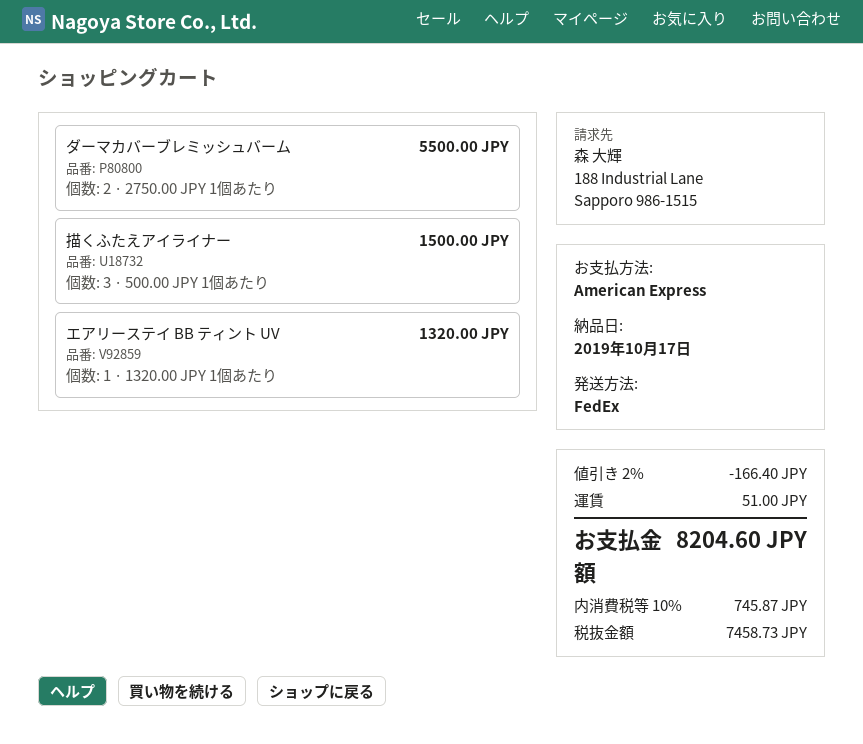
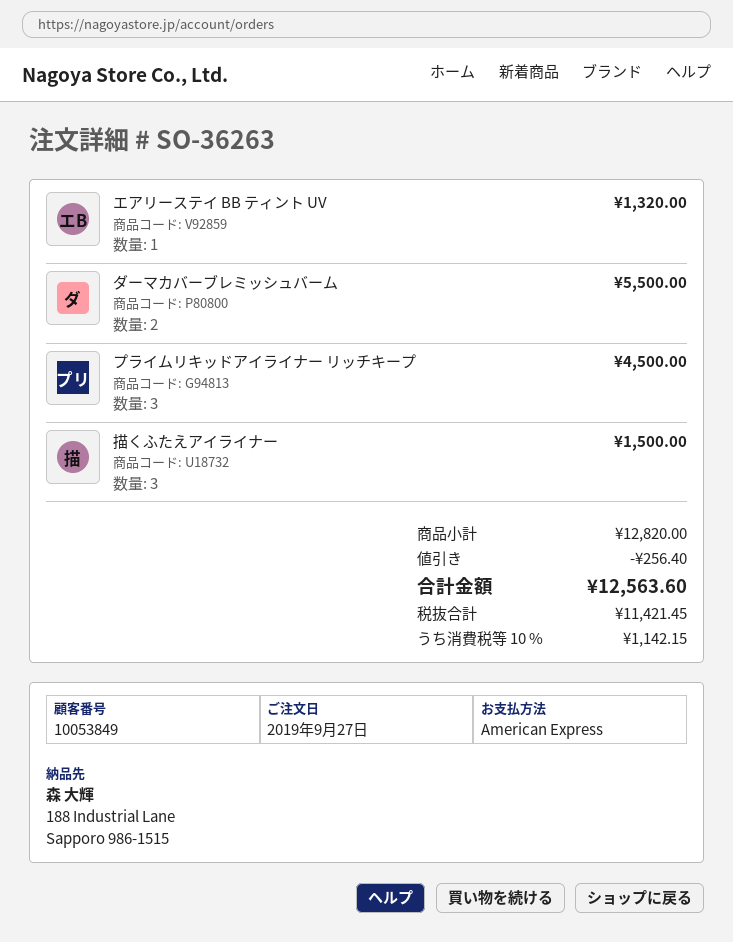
プライムリキッドアイライナー リッチキープ: none -> 3 for 4500.00
discount: 166.40 -> 256.40
shipping: 51.00 -> none
net: 7458.73 -> 11421.45
tax: 10% = 745.87 -> 10% = 1142.15
total: 8204.60 -> 12563.60

